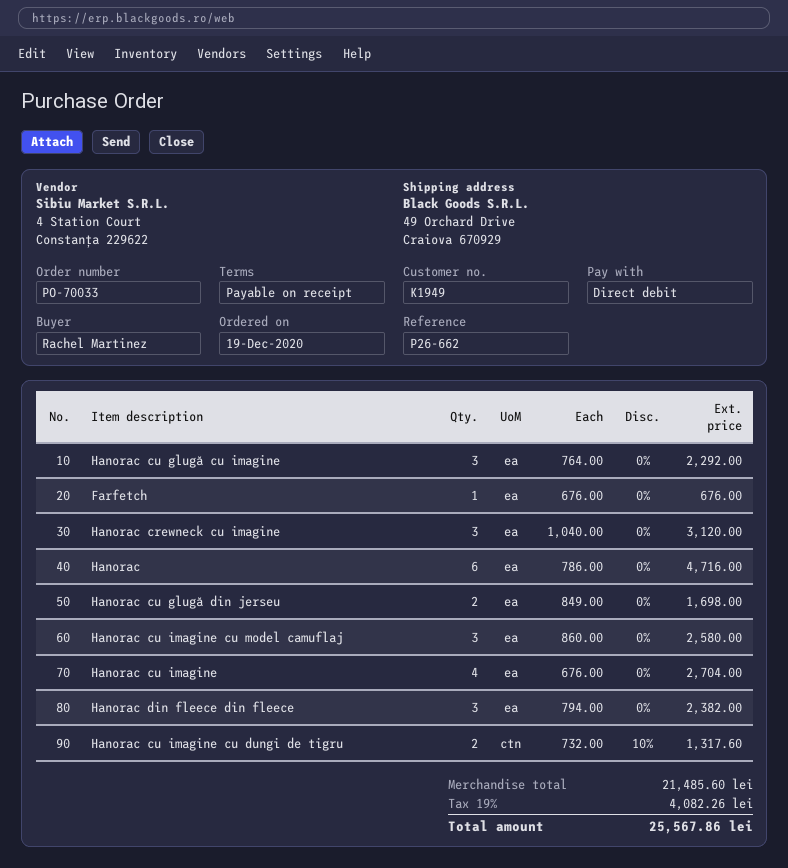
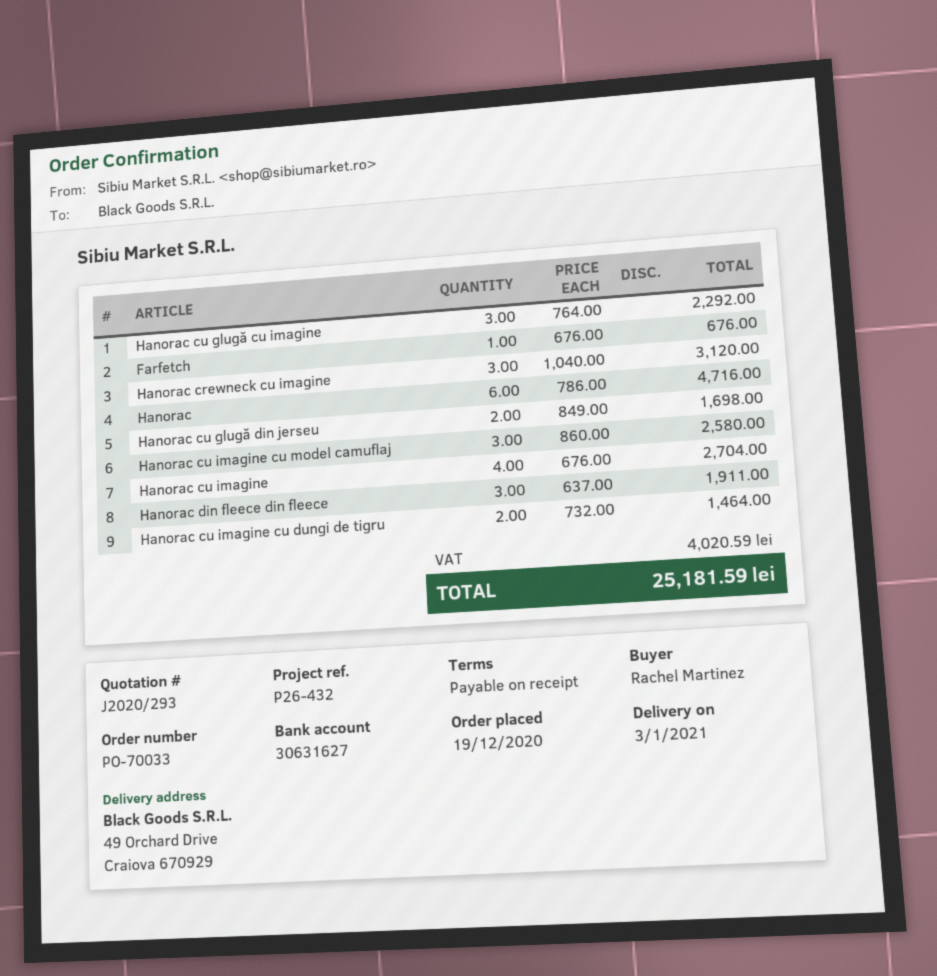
reference: P26-662 -> P26-432
Hanorac din fleece din fleece: 3 x 794.00 = 2382.00 -> 3 x 637.00 = 1911.00
Hanorac cu imagine cu dungi de tigru: 2 x 732.00 - 10% = 1317.60 -> 2 x 732.00 = 1464.00
tax: 4082.26 -> 4020.59
total: 25567.86 -> 25181.59

